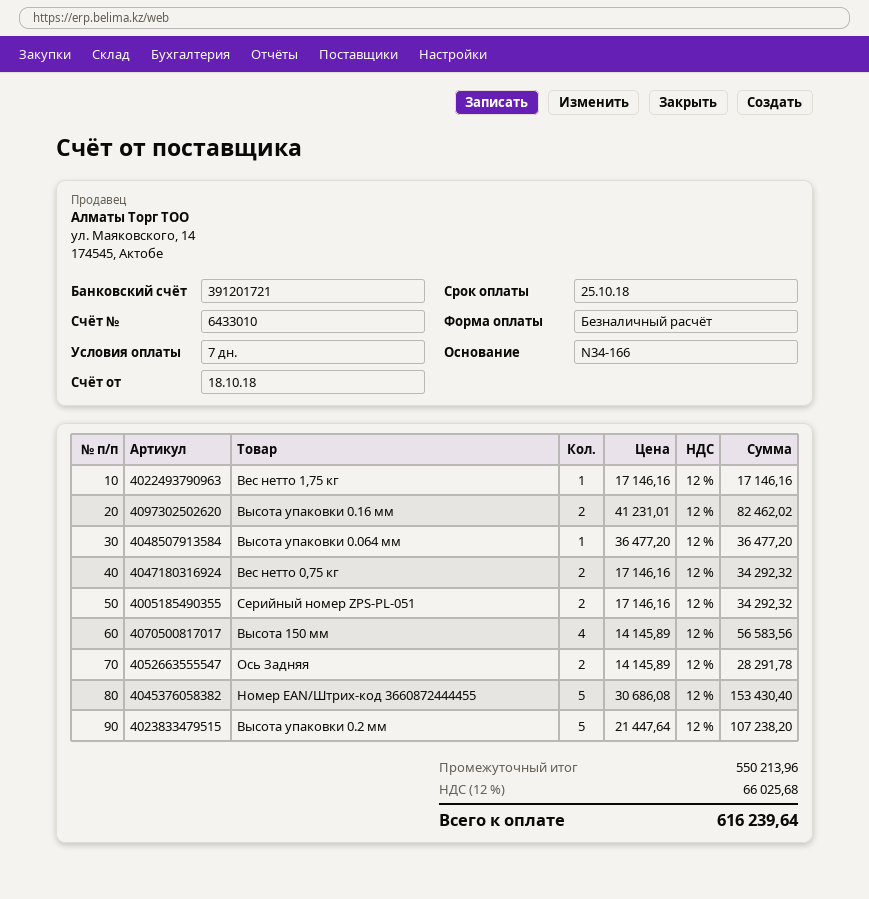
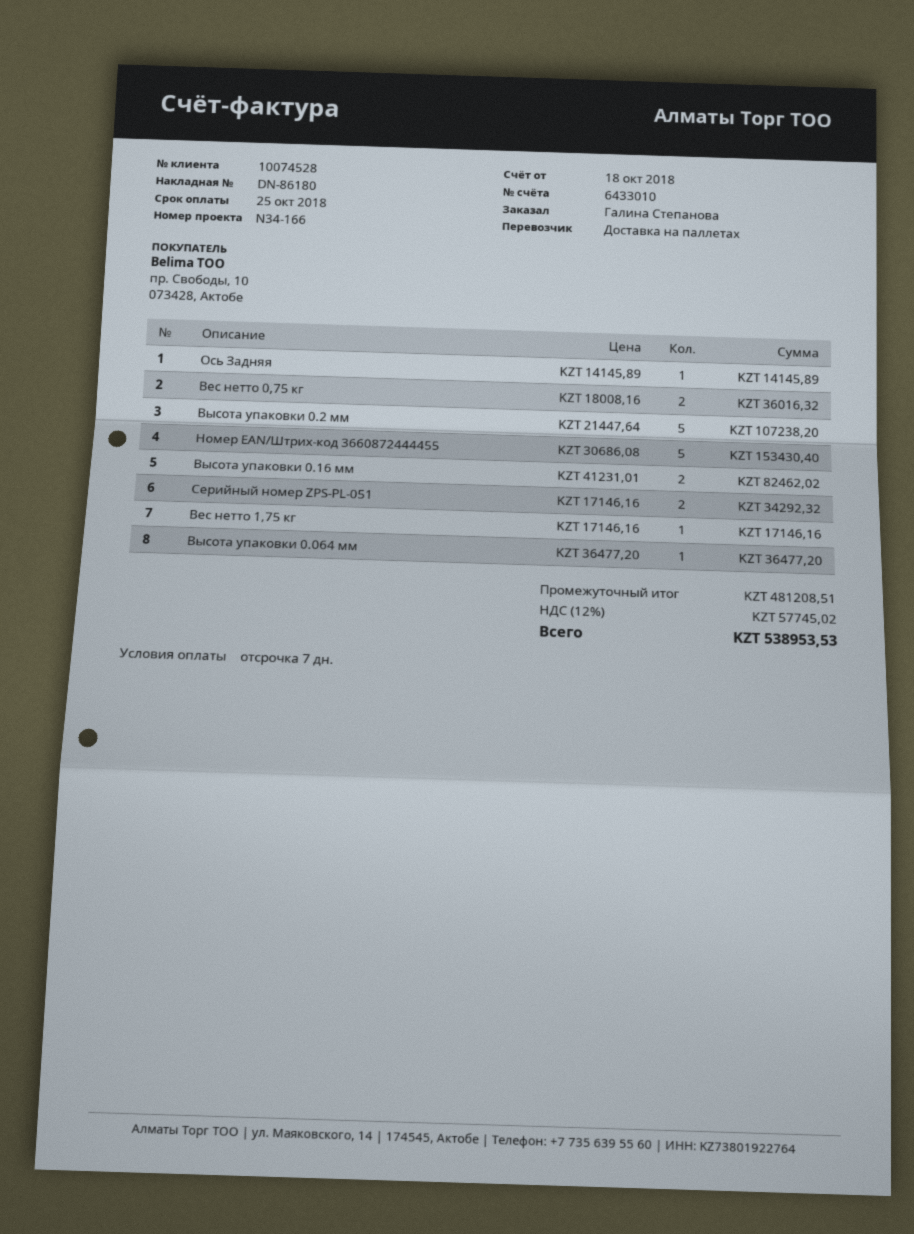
Вес нетто 0,75 кг: 2 x 17146.16 = 34292.32 -> 2 x 18008.16 = 36016.32
Высота 150 мм: 4 x 14145.89 = 56583.56 -> none
Ось Задняя: 2 x 14145.89 = 28291.78 -> 1 x 14145.89 = 14145.89
subtotal: 550213.96 -> 481208.51
tax: 12% = 66025.68 -> 12% = 57745.02
total: 616239.64 -> 538953.53

